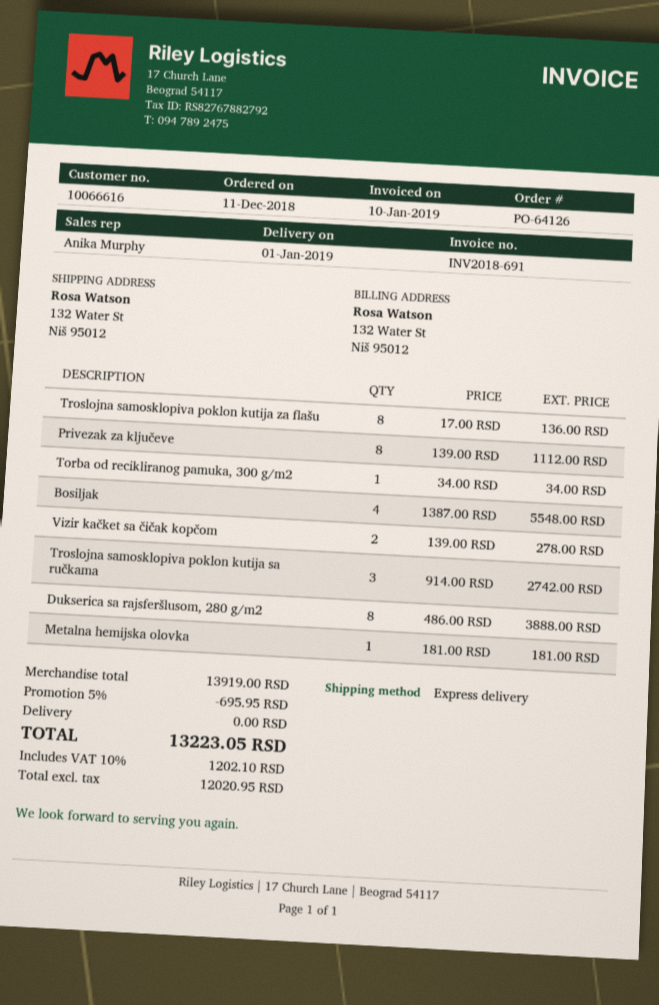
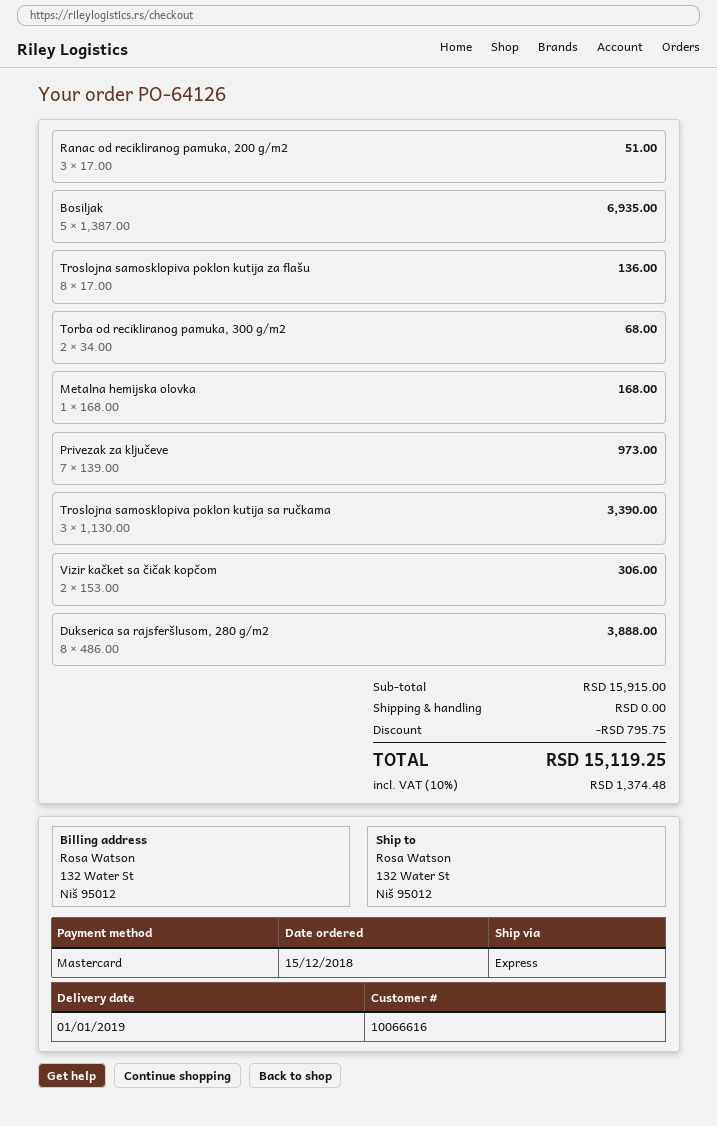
order date: 2018-12-11 -> 2018-12-15
Privezak za ključeve: 8 x 139.00 = 1112.00 -> 7 x 139.00 = 973.00
Torba od recikliranog pamuka, 300 g/m2: 1 x 34.00 = 34.00 -> 2 x 34.00 = 68.00
Bosiljak: 4 x 1387.00 = 5548.00 -> 5 x 1387.00 = 6935.00
Vizir kačket sa čičak kopčom: 2 x 139.00 = 278.00 -> 2 x 153.00 = 306.00
Troslojna samosklopiva poklon kutija sa ručkama: 3 x 914.00 = 2742.00 -> 3 x 1130.00 = 3390.00
Metalna hemijska olovka: 1 x 181.00 = 181.00 -> 1 x 168.00 = 168.00
Ranac od recikliranog pamuka, 200 g/m2: none -> 3 x 17.00 = 51.00
subtotal: 13919.00 -> 15915.00
discount: 695.95 -> 795.75
tax: 10% = 1202.10 -> 10% = 1374.48
total: 13223.05 -> 15119.25

